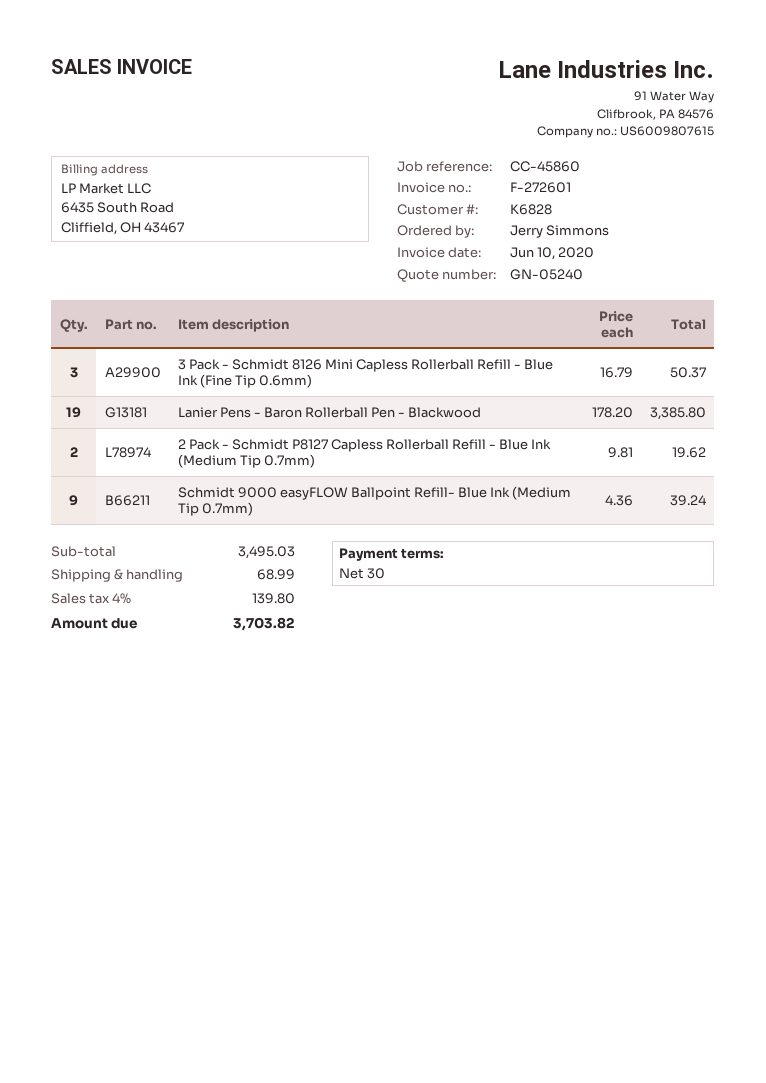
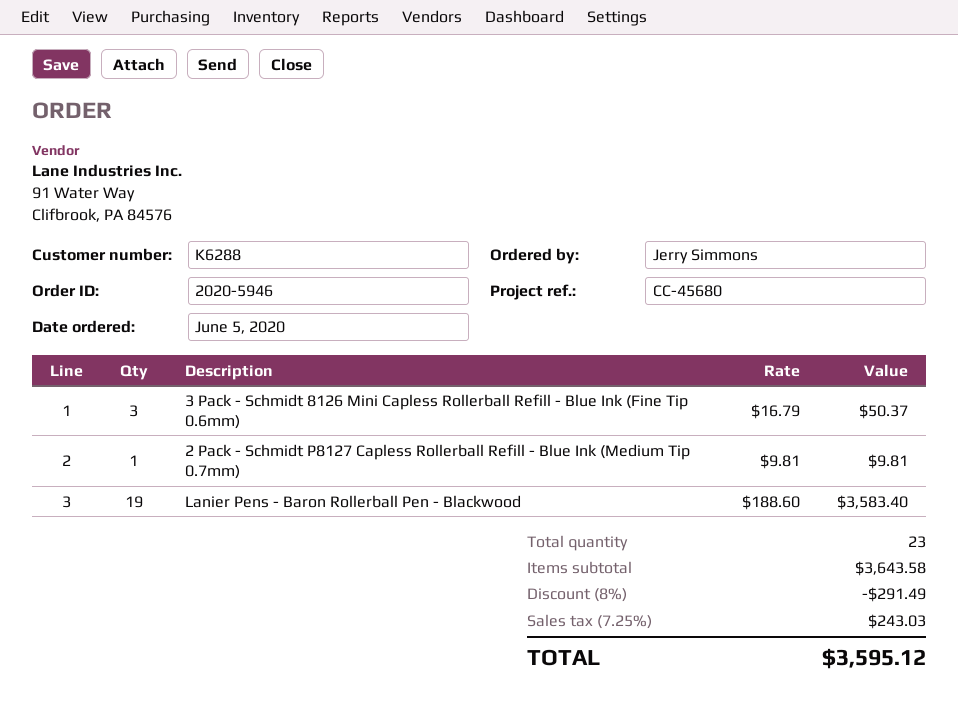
customer number: K6828 -> K6288
reference: CC-45860 -> CC-45680
Lanier Pens - Baron Rollerball Pen - Blackwood: 19 x 178.20 = 3385.80 -> 19 x 188.60 = 3583.40
2 Pack - Schmidt P8127 Capless Rollerball Refill - Blue Ink (Medium Tip 0.7mm): 2 x 9.81 = 19.62 -> 1 x 9.81 = 9.81
Schmidt 9000 easyFLOW Ballpoint Refill- Blue Ink (Medium Tip 0.7mm): 9 x 4.36 = 39.24 -> none
subtotal: 3495.03 -> 3643.58
discount: none -> 8% = 291.49
shipping: 68.99 -> none
tax: 4% = 139.80 -> 7.25% = 243.03
total: 3703.82 -> 3595.12

